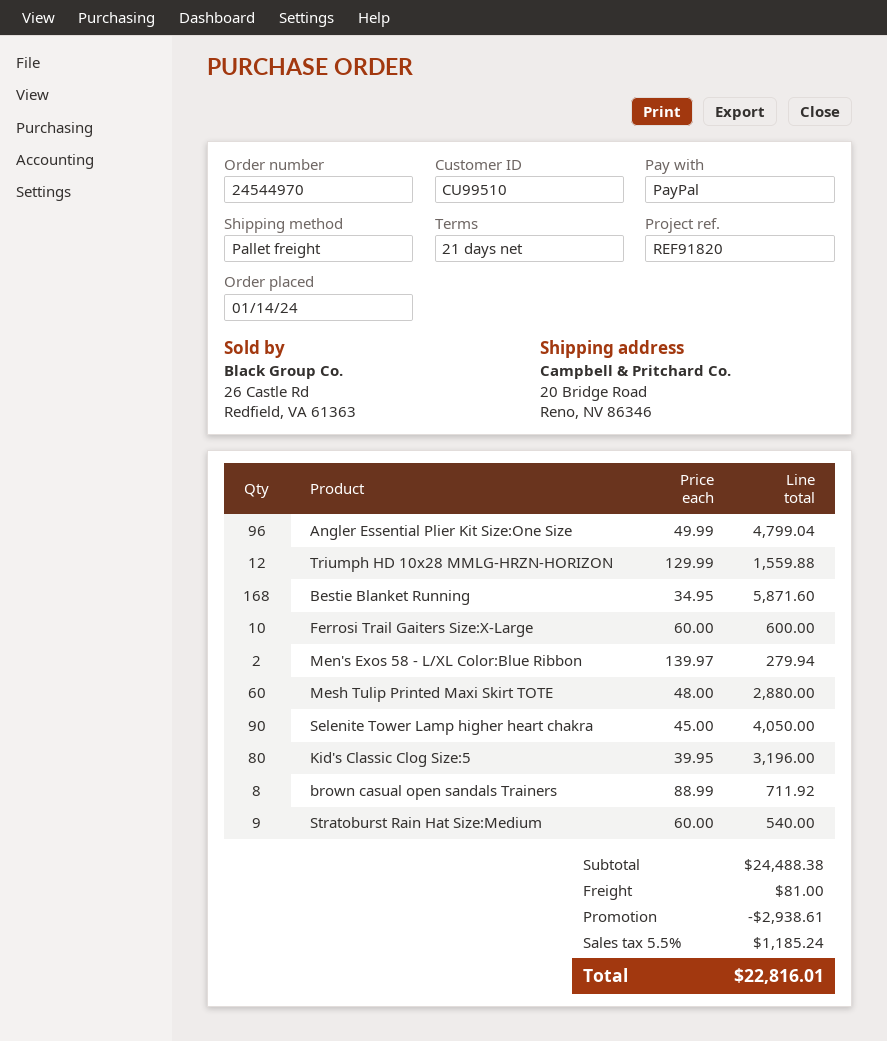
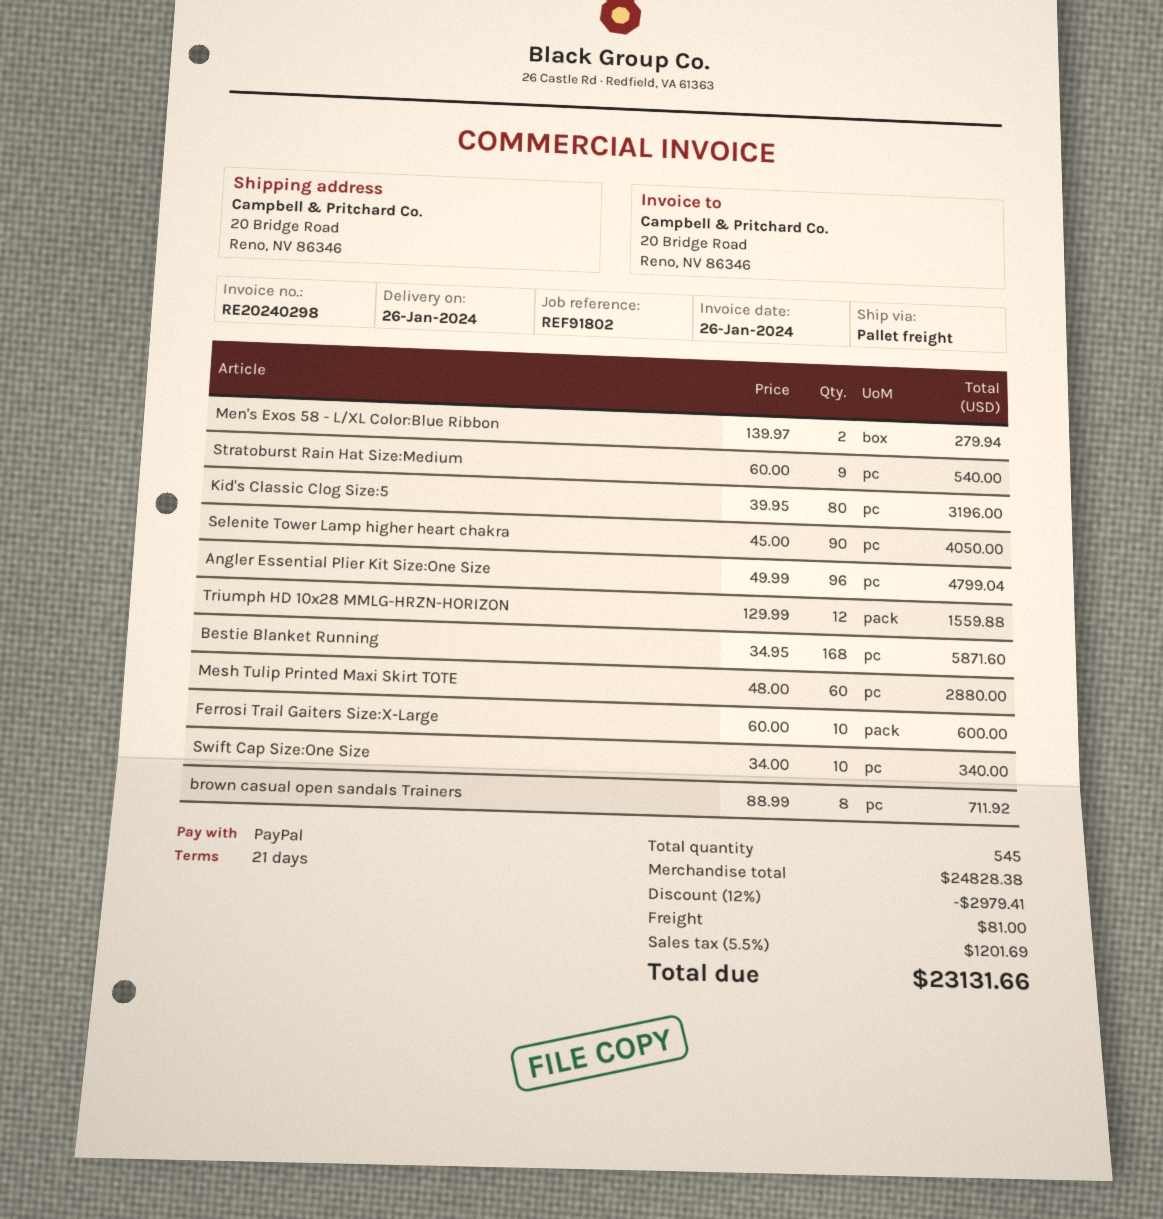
reference: REF91820 -> REF91802
Swift Cap Size:One Size: none -> 10 x 34.00 = 340.00
subtotal: 24488.38 -> 24828.38
discount: 2938.61 -> 2979.41
tax: 5.5% = 1185.24 -> 5.5% = 1201.69
total: 22816.01 -> 23131.66

